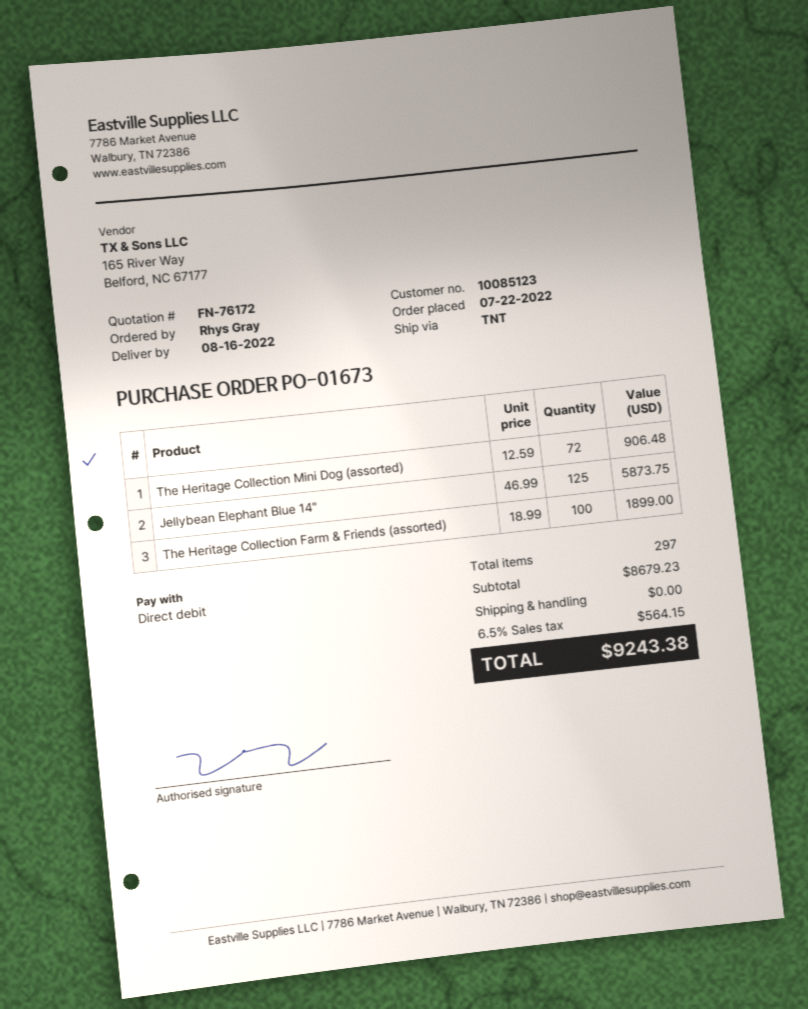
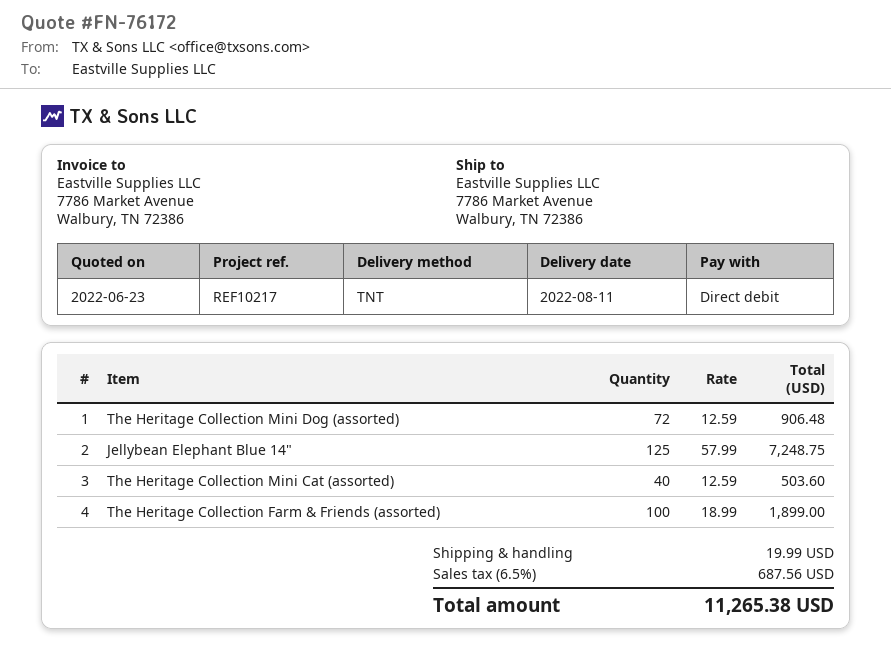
delivery date: 2022-08-16 -> 2022-08-11
Jellybean Elephant Blue 14": 125 x 46.99 = 5873.75 -> 125 x 57.99 = 7248.75
The Heritage Collection Mini Cat (assorted): none -> 40 x 12.59 = 503.60
shipping: 0.00 -> 19.99
tax: 6.5% = 564.15 -> 6.5% = 687.56
total: 9243.38 -> 11265.38

